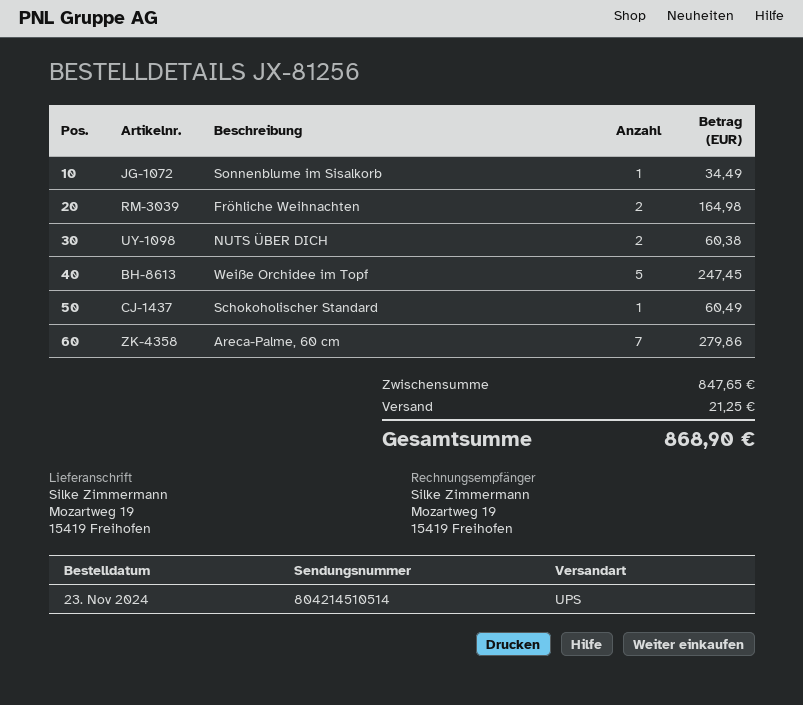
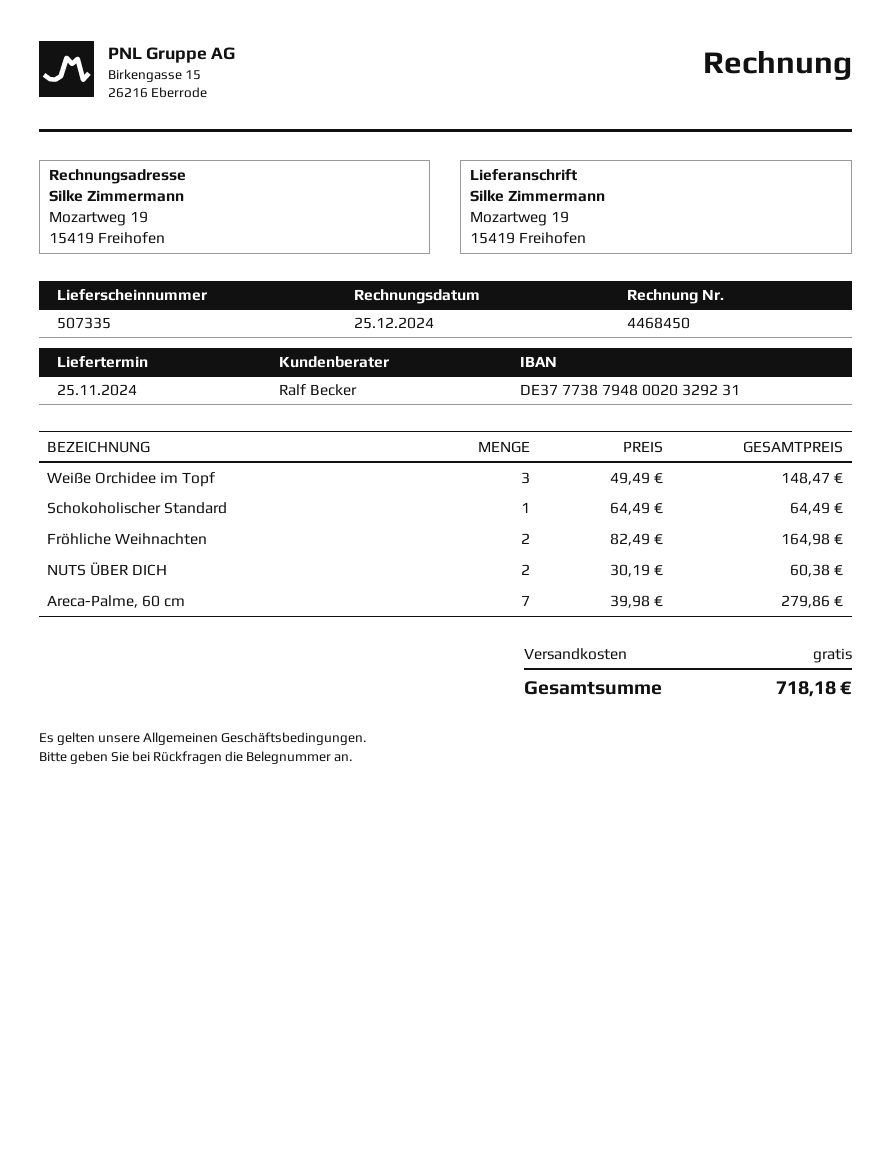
Sonnenblume im Sisalkorb: 1 for 34.49 -> none
Weiße Orchidee im Topf: 5 for 247.45 -> 3 for 148.47
Schokoholischer Standard: 1 for 60.49 -> 1 for 64.49
shipping: 21.25 -> 0.00
total: 868.90 -> 718.18

